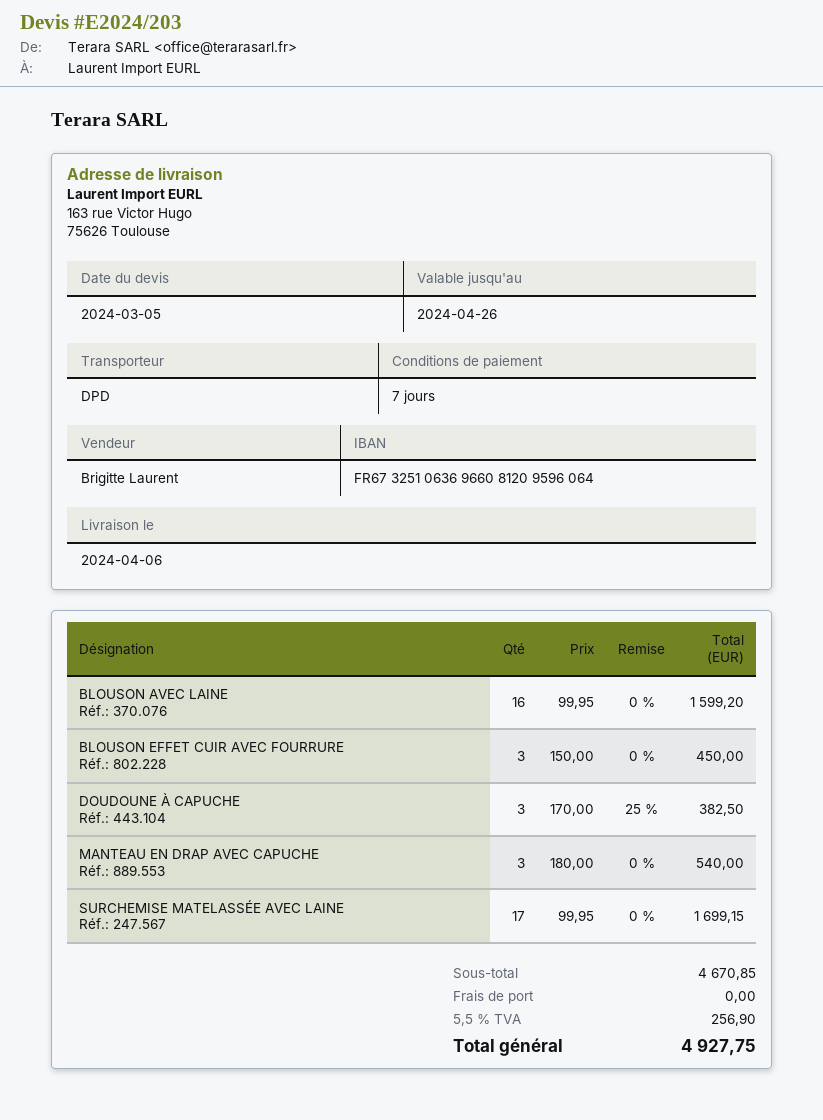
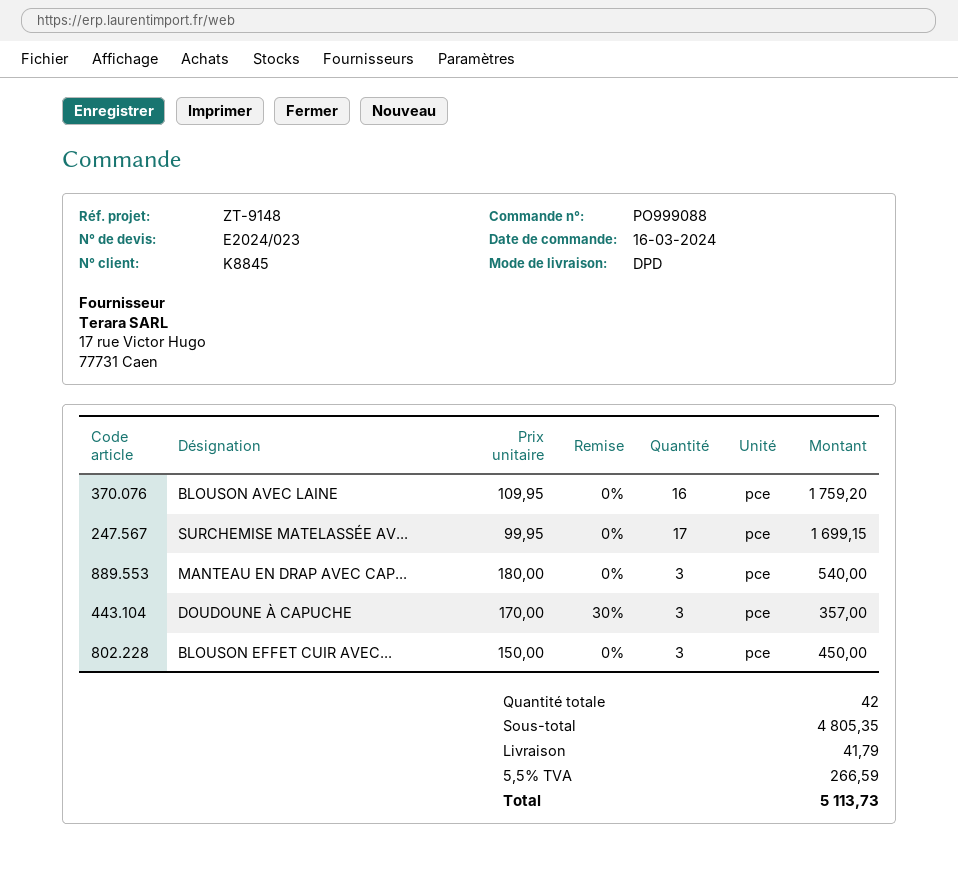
quote number: E2024/203 -> E2024/023
BLOUSON AVEC LAINE: 16 x 99.95 = 1599.20 -> 16 x 109.95 = 1759.20
DOUDOUNE À CAPUCHE: 3 x 170.00 - 25% = 382.50 -> 3 x 170.00 - 30% = 357.00
subtotal: 4670.85 -> 4805.35
shipping: 0.00 -> 41.79
tax: 5.5% = 256.90 -> 5.5% = 266.59
total: 4927.75 -> 5113.73

